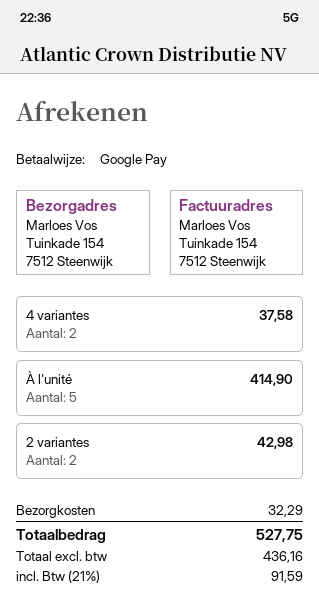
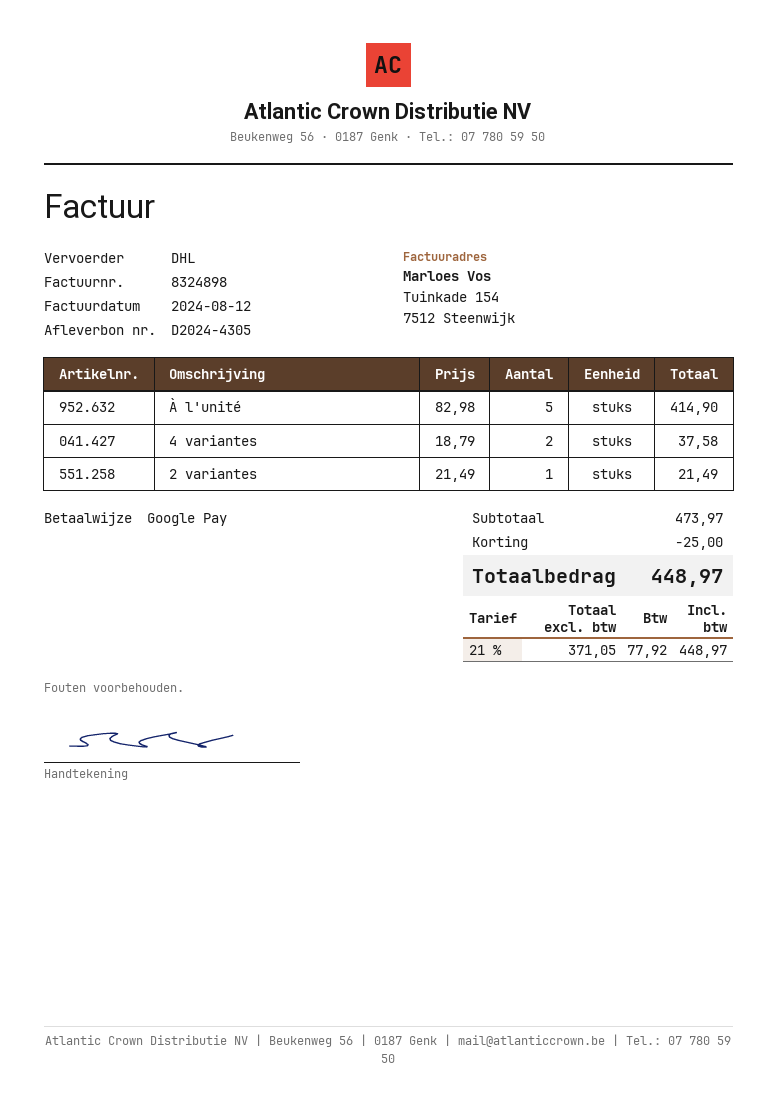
2 variantes: 2 for 42.98 -> 1 for 21.49
discount: none -> 25.00
shipping: 32.29 -> none
net: 436.16 -> 371.05
tax: 21% = 91.59 -> 21% = 77.92
total: 527.75 -> 448.97

